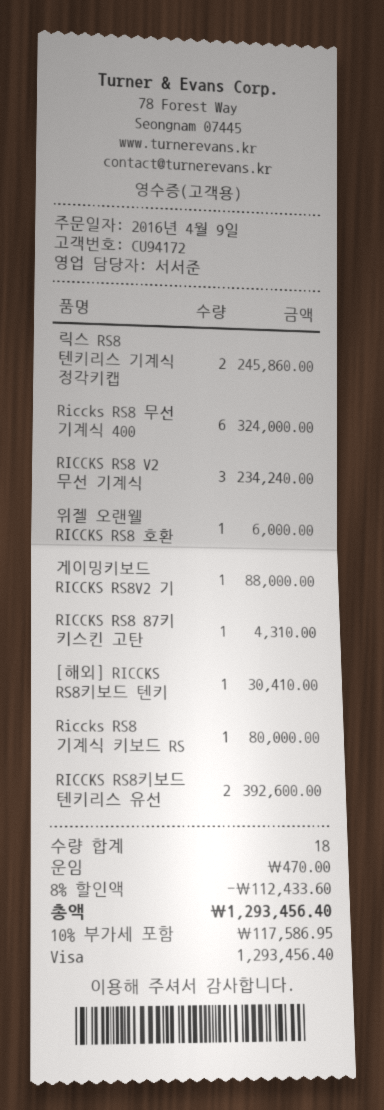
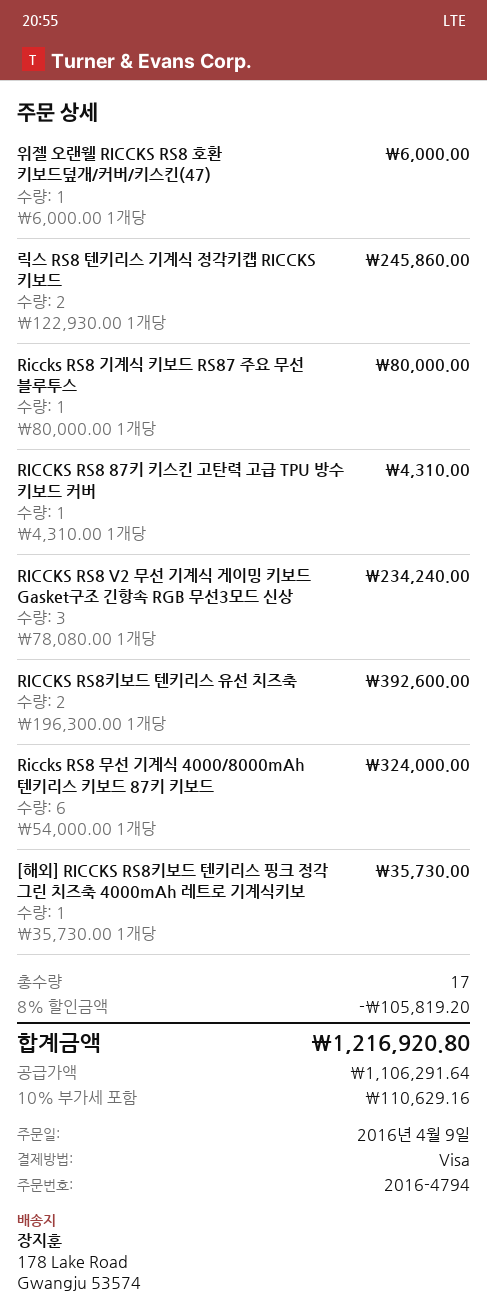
게이밍키보드 RICCKS RS8V2 기: 1 for 88000.00 -> none
[해외] RICCKS RS8키보드 텐키: 1 for 30410.00 -> 1 for 35730.00
total quantity: 18 -> 17
discount: 8% = 112433.60 -> 8% = 105819.20
shipping: 470.00 -> none
tax: 10% = 117586.95 -> 10% = 110629.16
total: 1293456.40 -> 1216920.80

